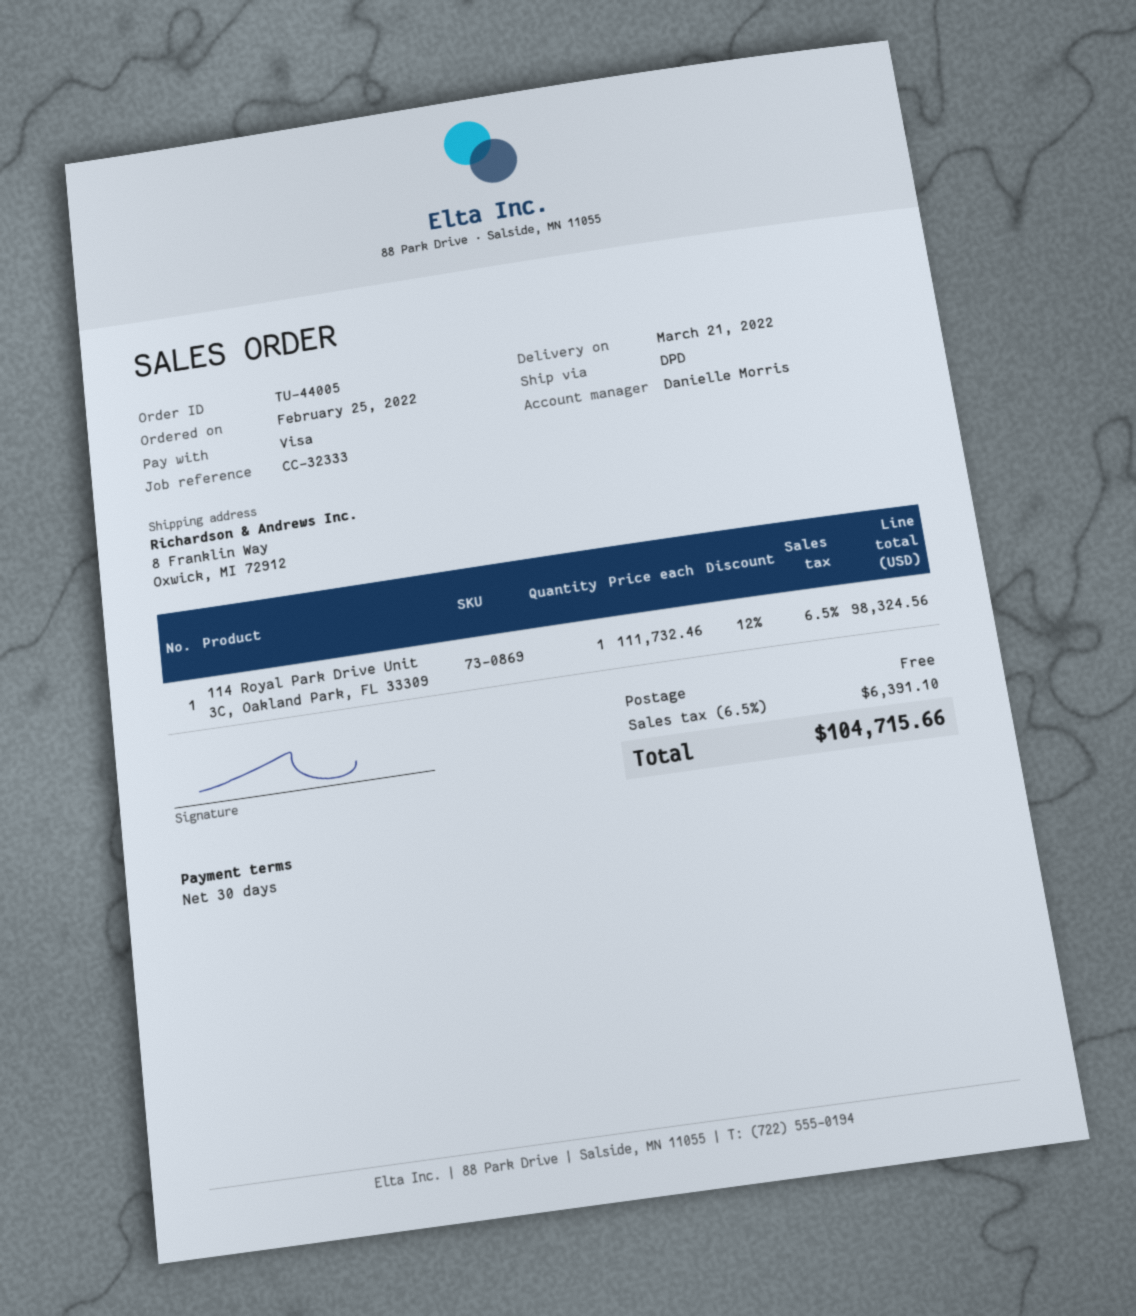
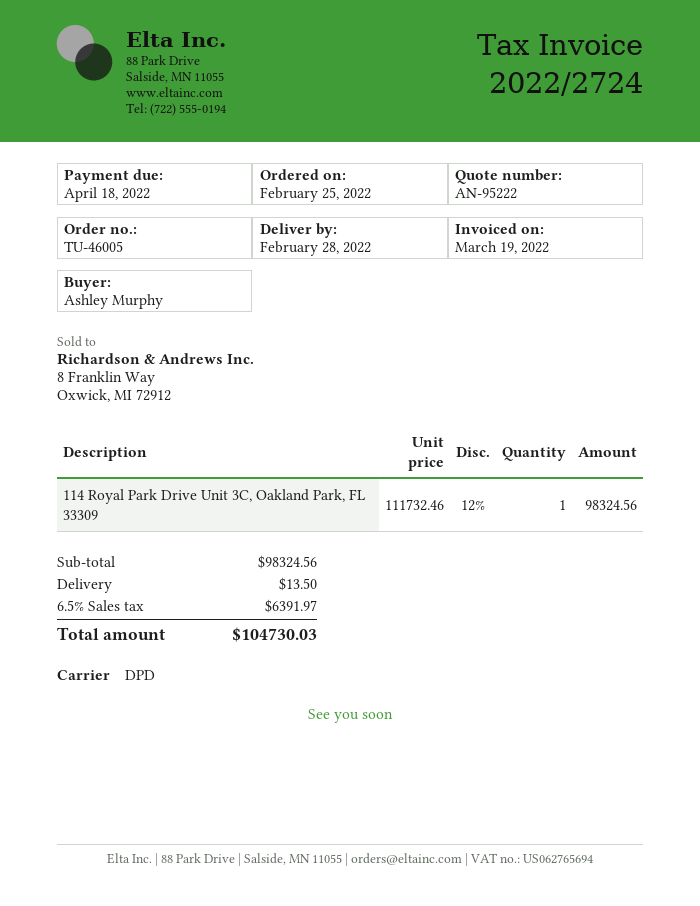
order number: TU-44005 -> TU-46005
delivery date: 2022-03-21 -> 2022-02-28
shipping: 0.00 -> 13.50
tax: 6.5% = 6391.10 -> 6.5% = 6391.97
total: 104715.66 -> 104730.03

